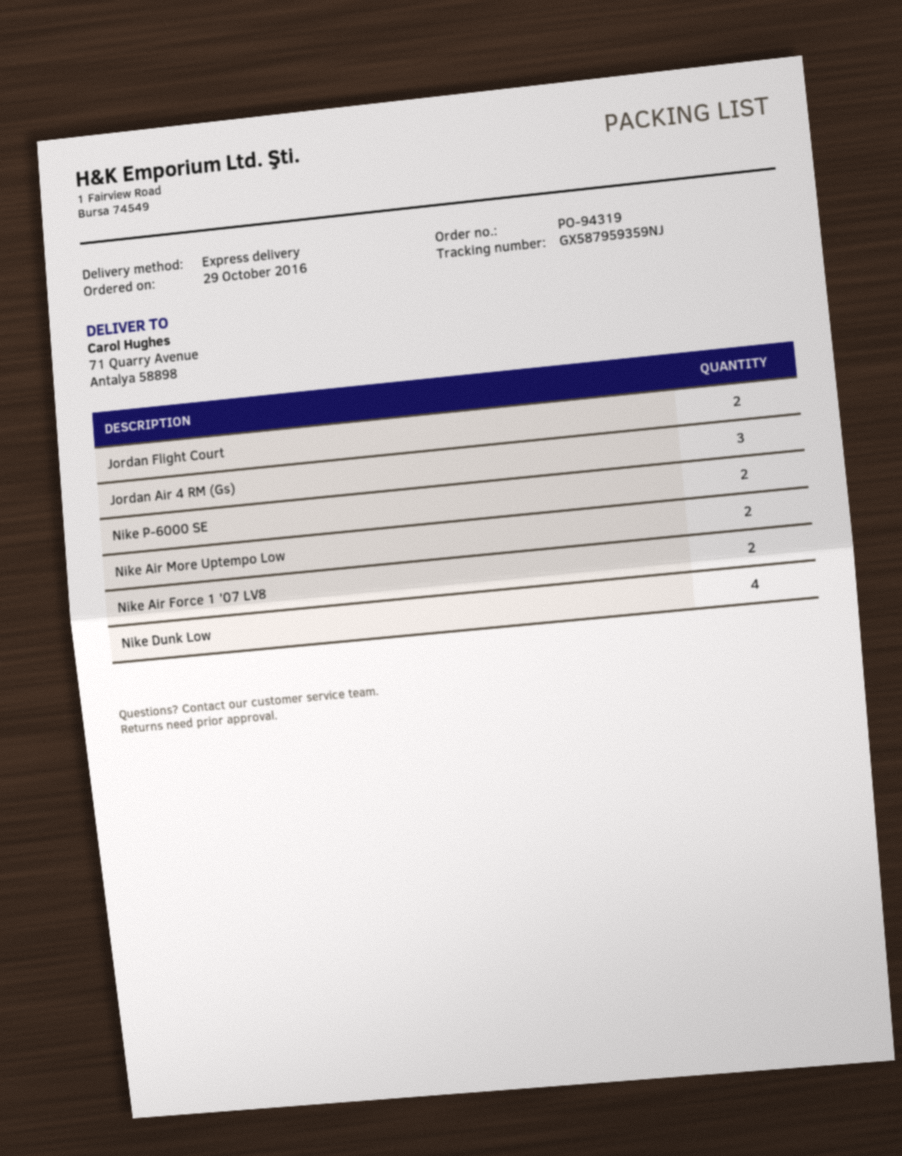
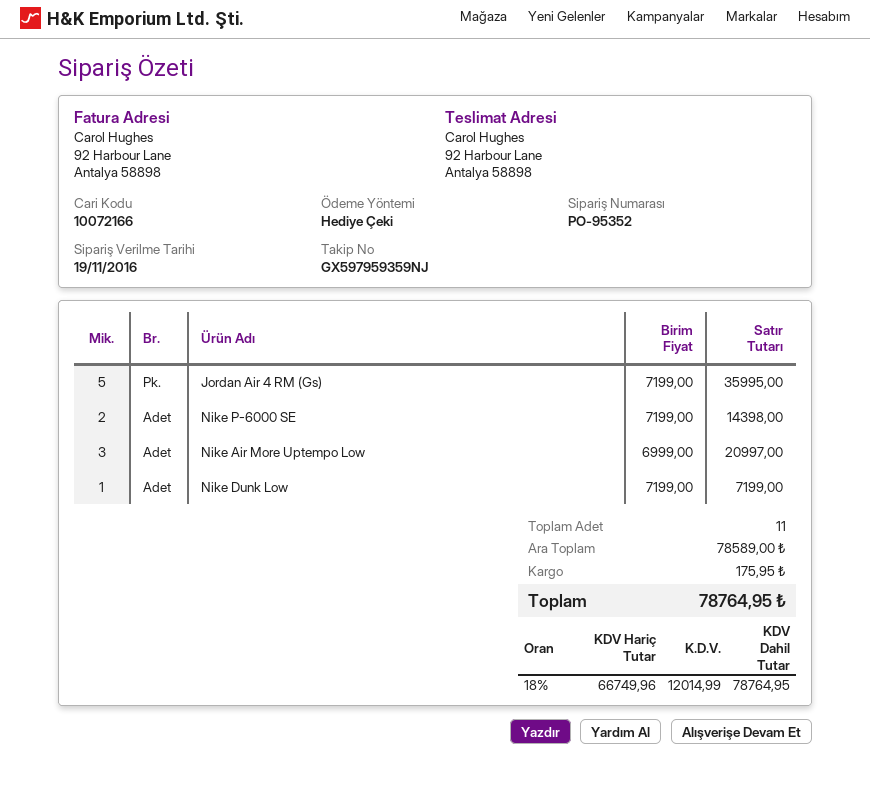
order number: PO-94319 -> PO-95352
order date: 2016-10-29 -> 2016-11-19
tracking number: GX587959359NJ -> GX597959359NJ
ship to: 71 Quarry Avenue, Antalya 58898 -> 92 Harbour Lane, Antalya 58898
Jordan Flight Court: 2 -> none
Jordan Air 4 RM (Gs): 3 -> 5
Nike Air More Uptempo Low: 2 -> 3
Nike Air Force 1 '07 LV8: 2 -> none
Nike Dunk Low: 4 -> 1

